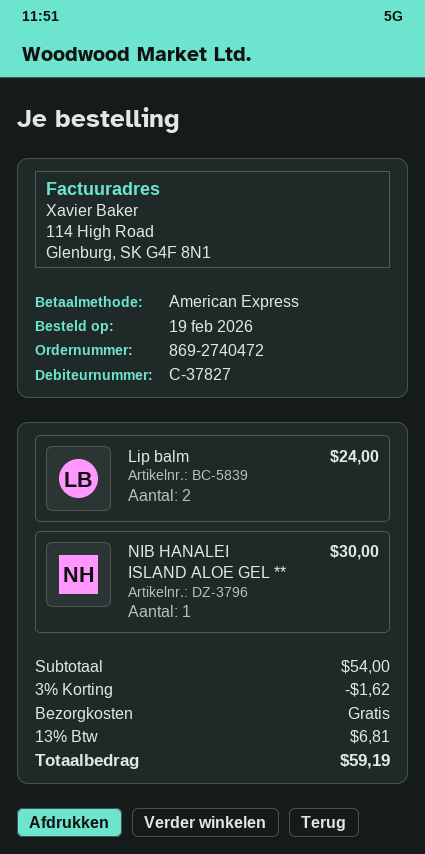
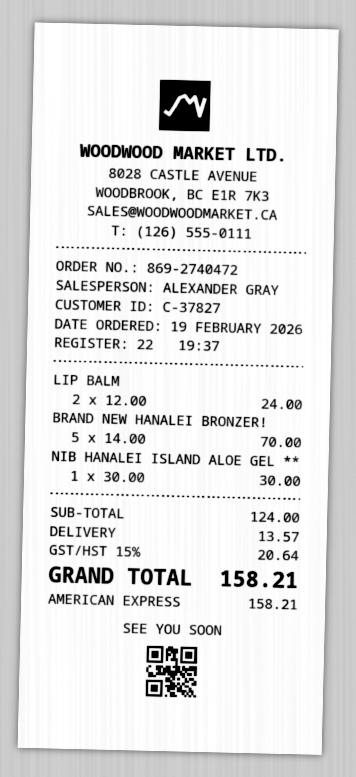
BRAND NEW HANALEI BRONZER!: none -> 5 for 70.00
subtotal: 54.00 -> 124.00
discount: 3% = 1.62 -> none
shipping: 0.00 -> 13.57
tax: 13% = 6.81 -> 15% = 20.64
total: 59.19 -> 158.21

